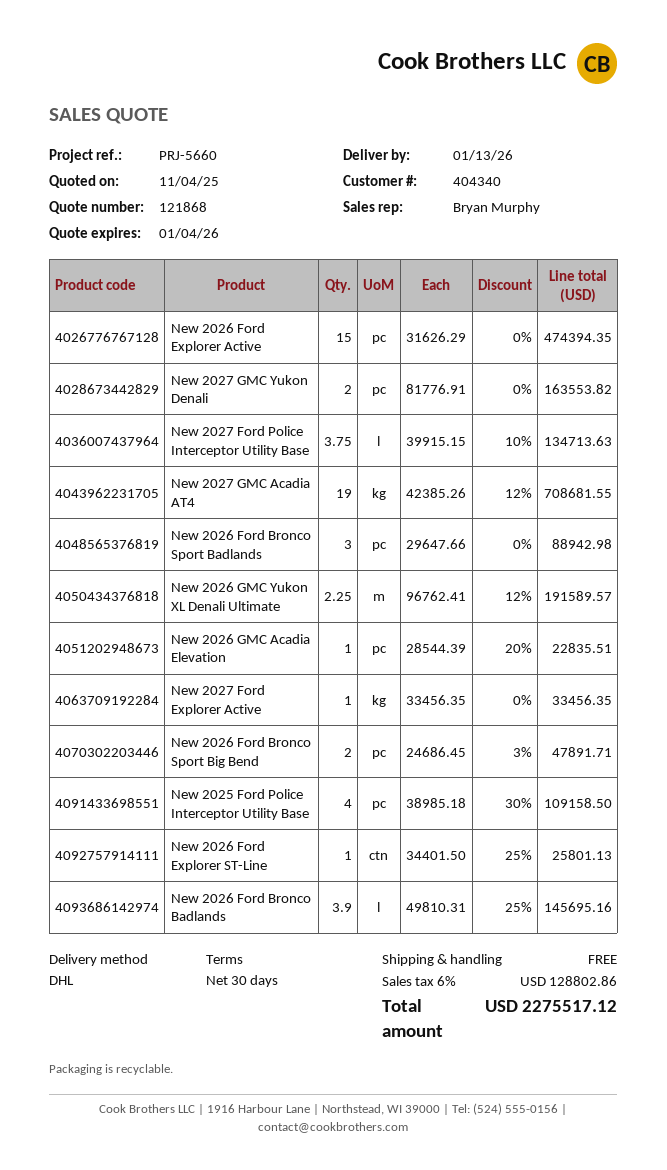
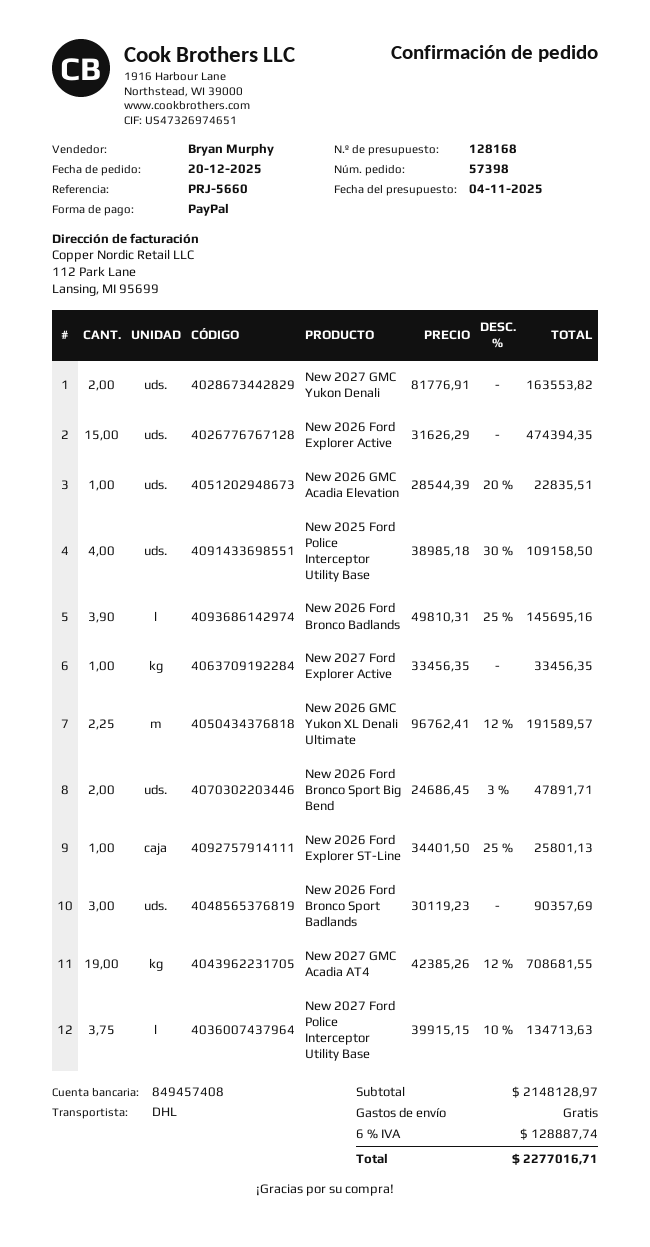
quote number: 121868 -> 128168
New 2026 Ford Bronco Sport Badlands: 3 x 29647.66 = 88942.98 -> 3 x 30119.23 = 90357.69
tax: 6% = 128802.86 -> 6% = 128887.74
total: 2275517.12 -> 2277016.71

